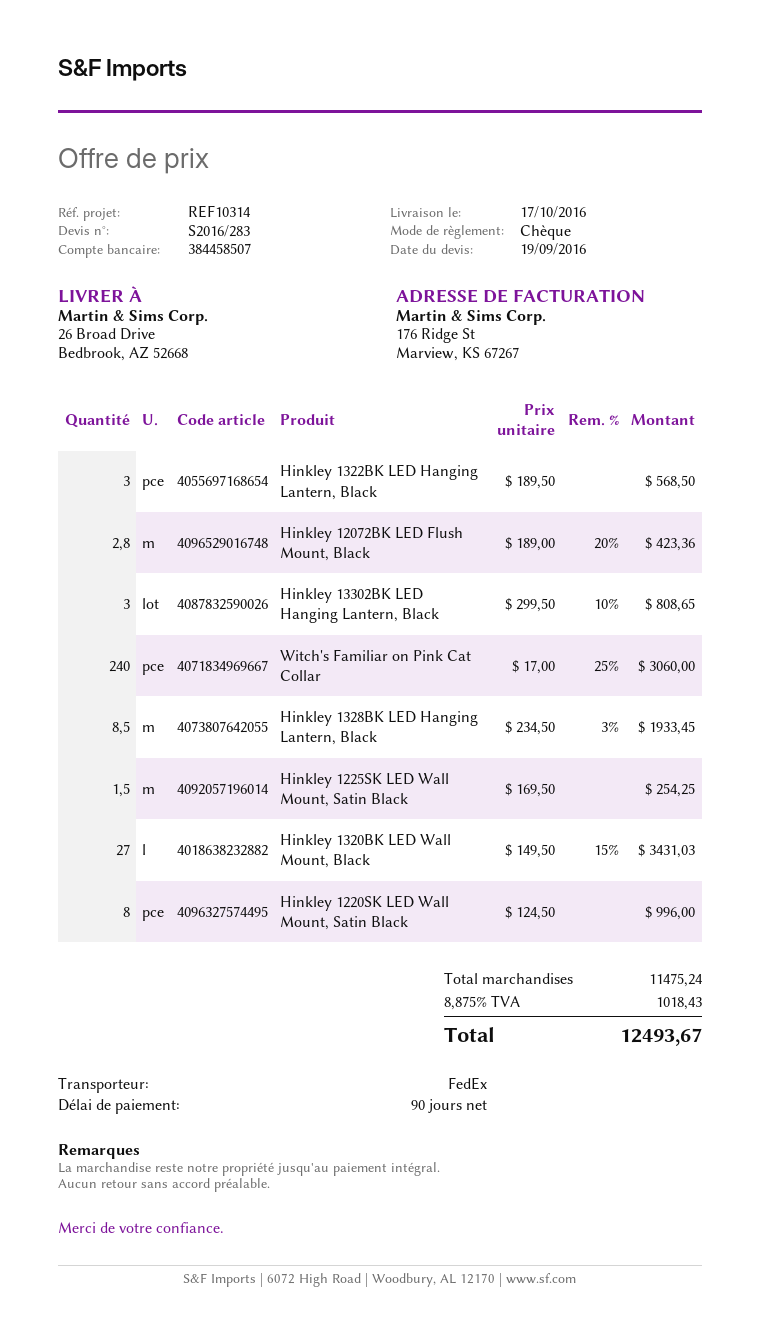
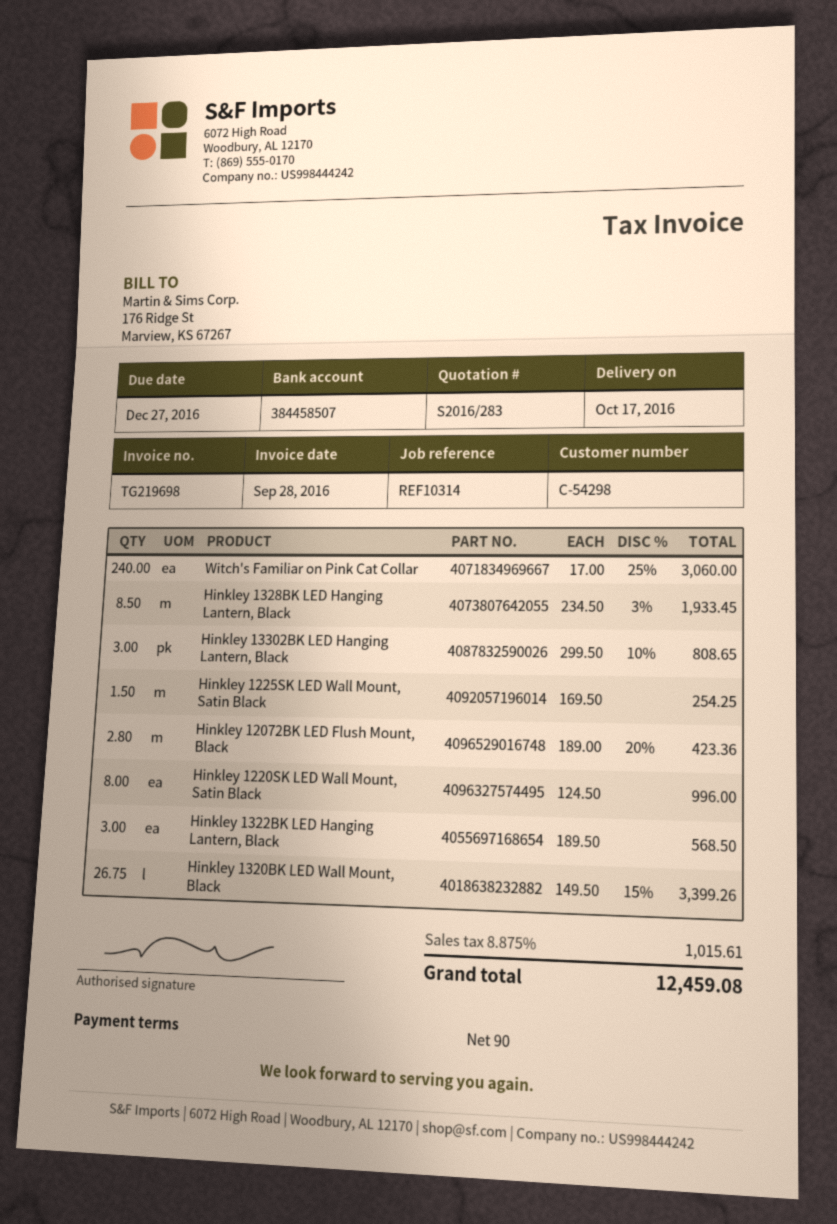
Hinkley 1320BK LED Wall Mount, Black: 27 x 149.50 - 15% = 3431.03 -> 26.75 x 149.50 - 15% = 3399.26
tax: 8.875% = 1018.43 -> 8.875% = 1015.61
total: 12493.67 -> 12459.08

